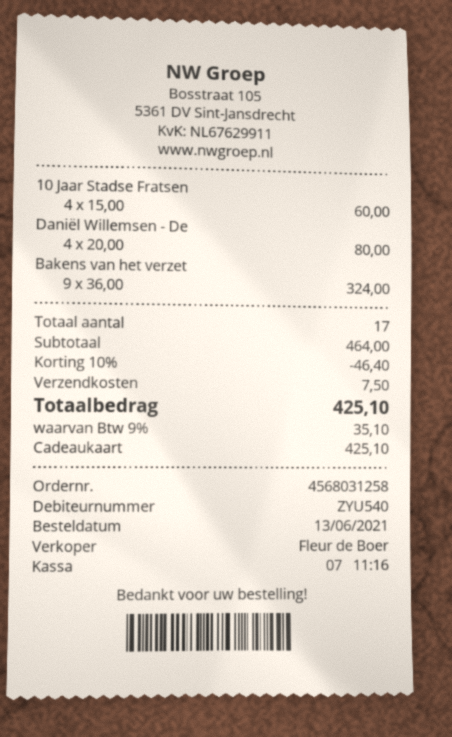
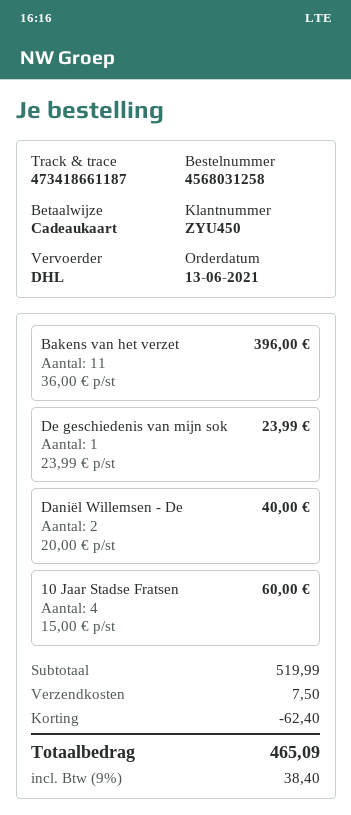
customer number: ZYU540 -> ZYU450
Daniël Willemsen - De: 4 x 20.00 = 80.00 -> 2 x 20.00 = 40.00
Bakens van het verzet: 9 x 36.00 = 324.00 -> 11 x 36.00 = 396.00
De geschiedenis van mijn sok: none -> 1 x 23.99 = 23.99
subtotal: 464.00 -> 519.99
discount: 46.40 -> 62.40
tax: 9% = 35.10 -> 9% = 38.40
total: 425.10 -> 465.09

